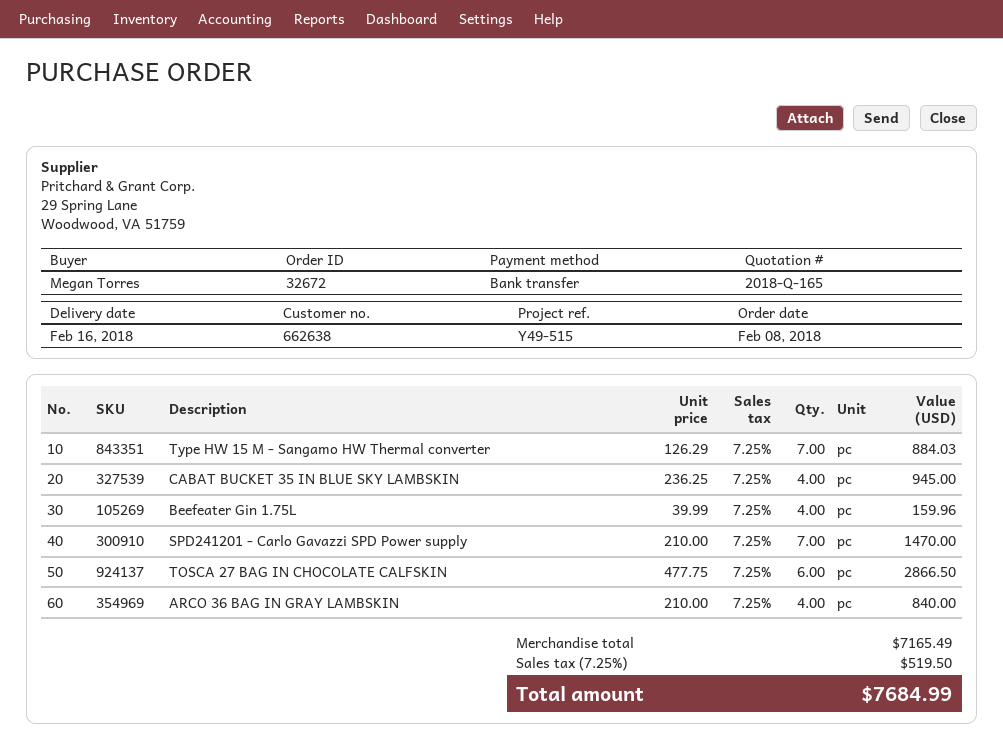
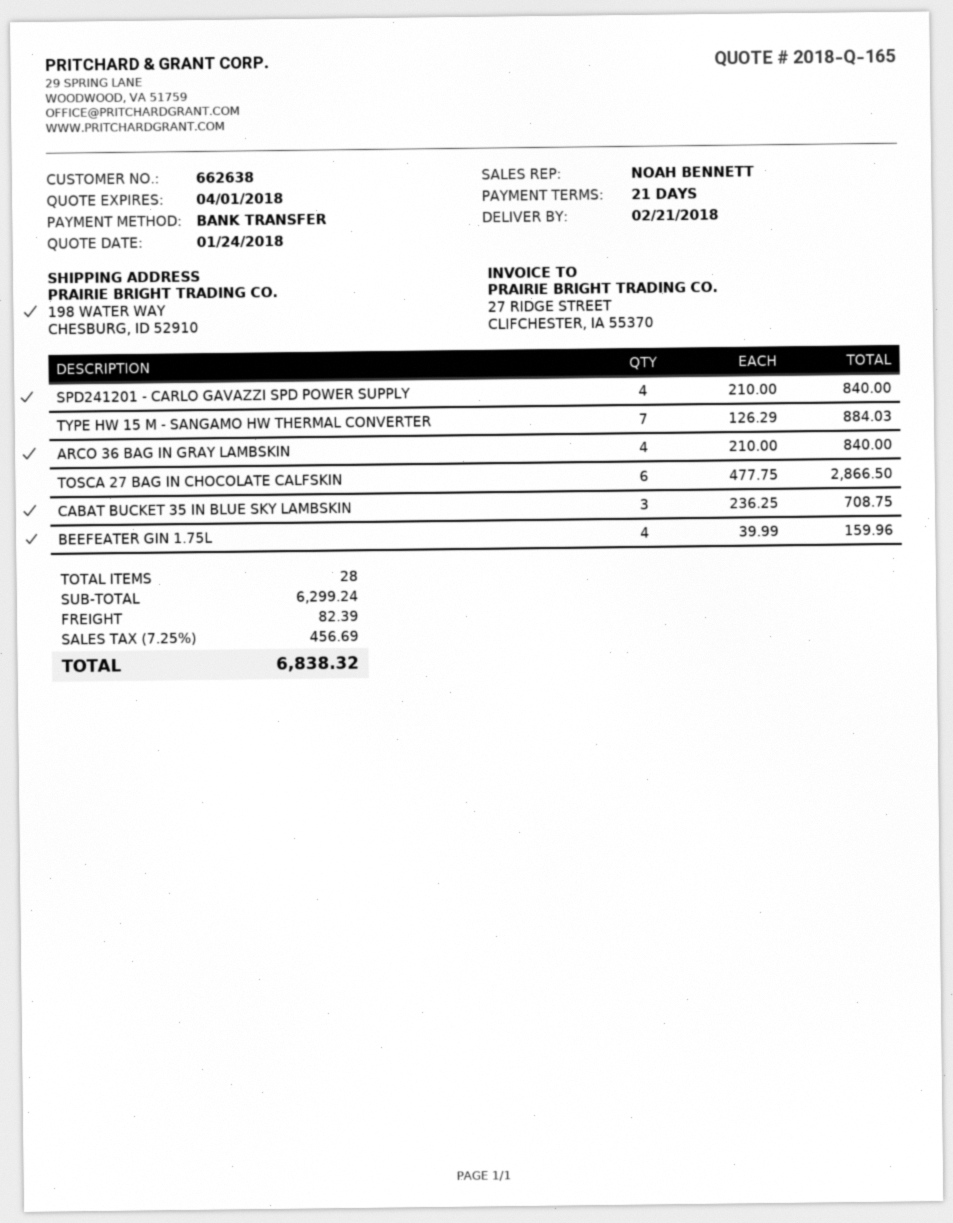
delivery date: 2018-02-16 -> 2018-02-21
CABAT BUCKET 35 IN BLUE SKY LAMBSKIN: 4 x 236.25 = 945.00 -> 3 x 236.25 = 708.75
SPD241201 - Carlo Gavazzi SPD Power supply: 7 x 210.00 = 1470.00 -> 4 x 210.00 = 840.00
subtotal: 7165.49 -> 6299.24
shipping: none -> 82.39
tax: 7.25% = 519.50 -> 7.25% = 456.69
total: 7684.99 -> 6838.32

